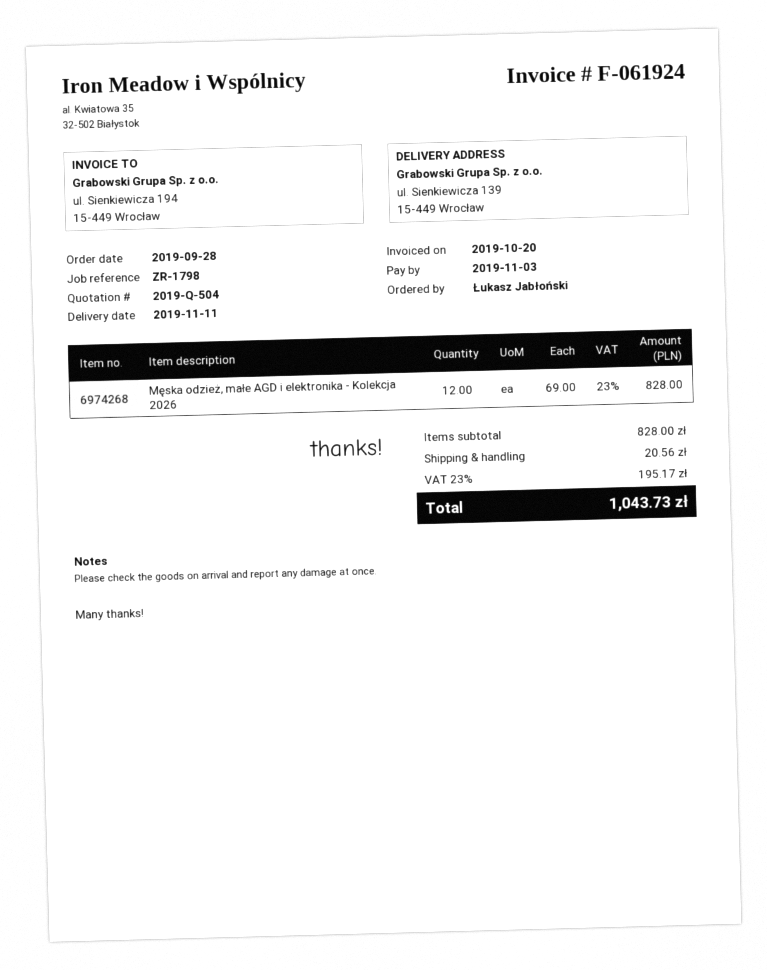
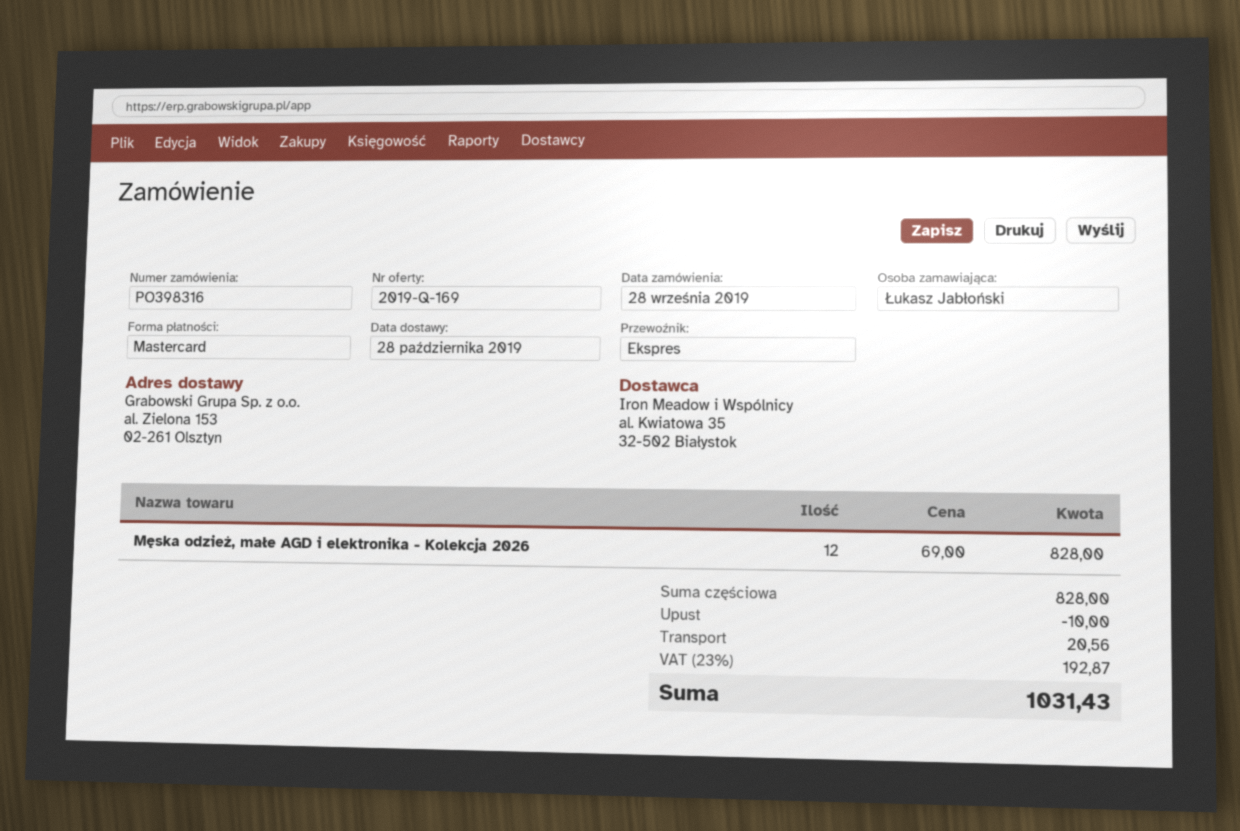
quote number: 2019-Q-504 -> 2019-Q-169
delivery date: 2019-11-11 -> 2019-10-28
ship to: ul. Sienkiewicza 139, 15-449 Wrocław -> al. Zielona 153, 02-261 Olsztyn
discount: none -> 10.00
tax: 23% = 195.17 -> 23% = 192.87
total: 1043.73 -> 1031.43

